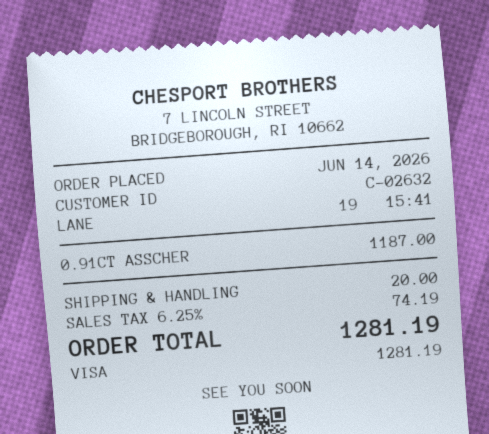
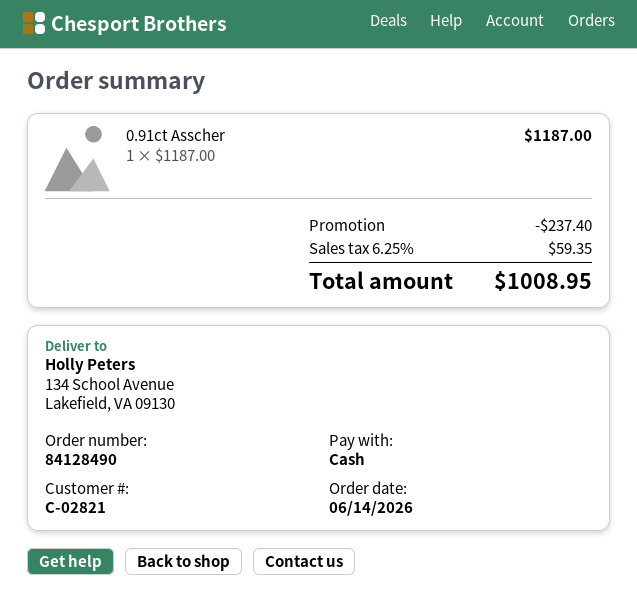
customer number: C-02632 -> C-02821
payment method: Visa -> cash
discount: none -> 237.40
shipping: 20.00 -> none
tax: 6.25% = 74.19 -> 6.25% = 59.35
total: 1281.19 -> 1008.95

